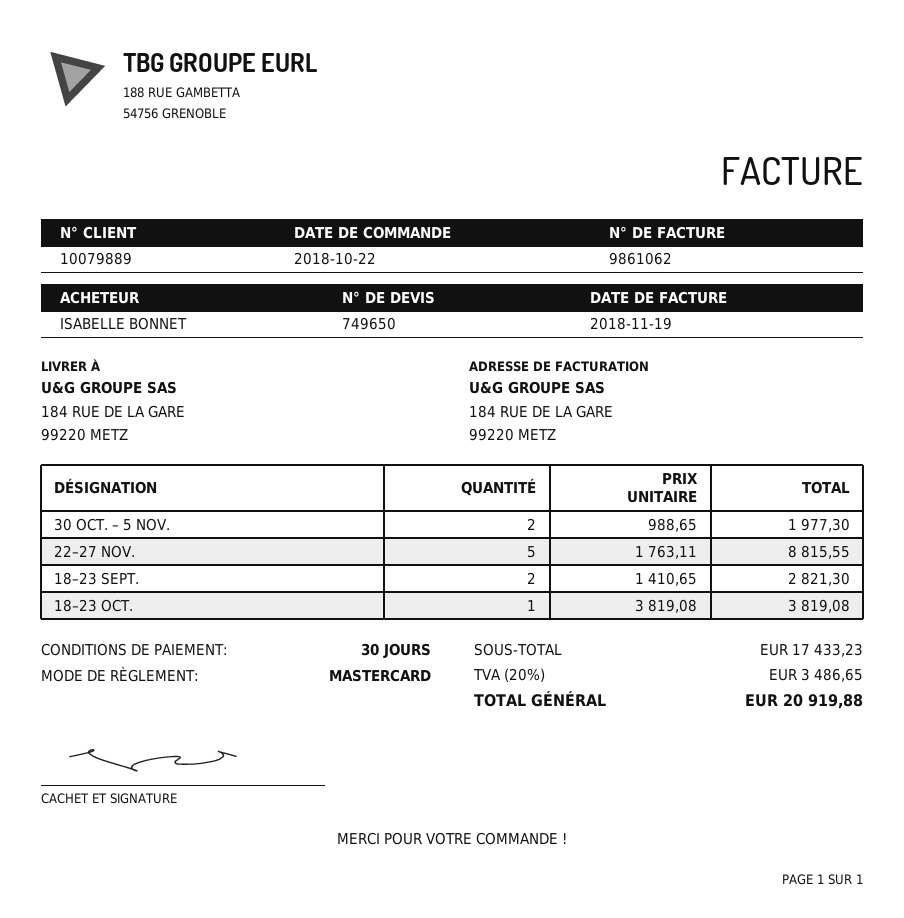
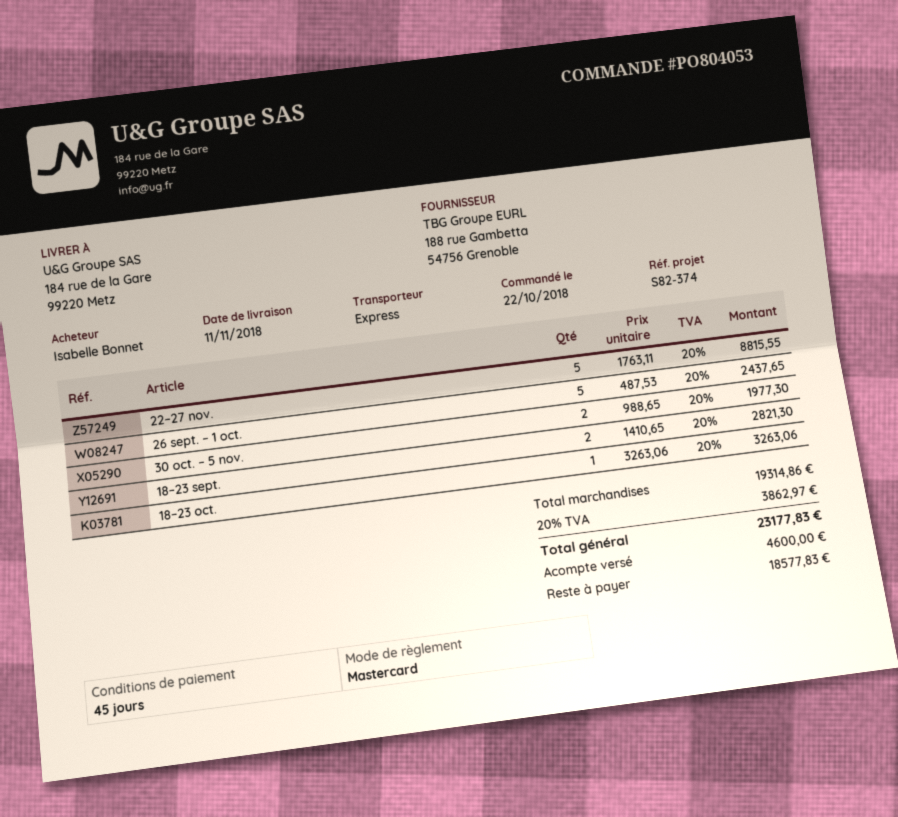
payment terms: 30 days -> 45 days
18–23 OCT.: 1 x 3819.08 = 3819.08 -> 1 x 3263.06 = 3263.06
26 sept. – 1 oct.: none -> 5 x 487.53 = 2437.65
subtotal: 17433.23 -> 19314.86
tax: 20% = 3486.65 -> 20% = 3862.97
total: 20919.88 -> 23177.83

